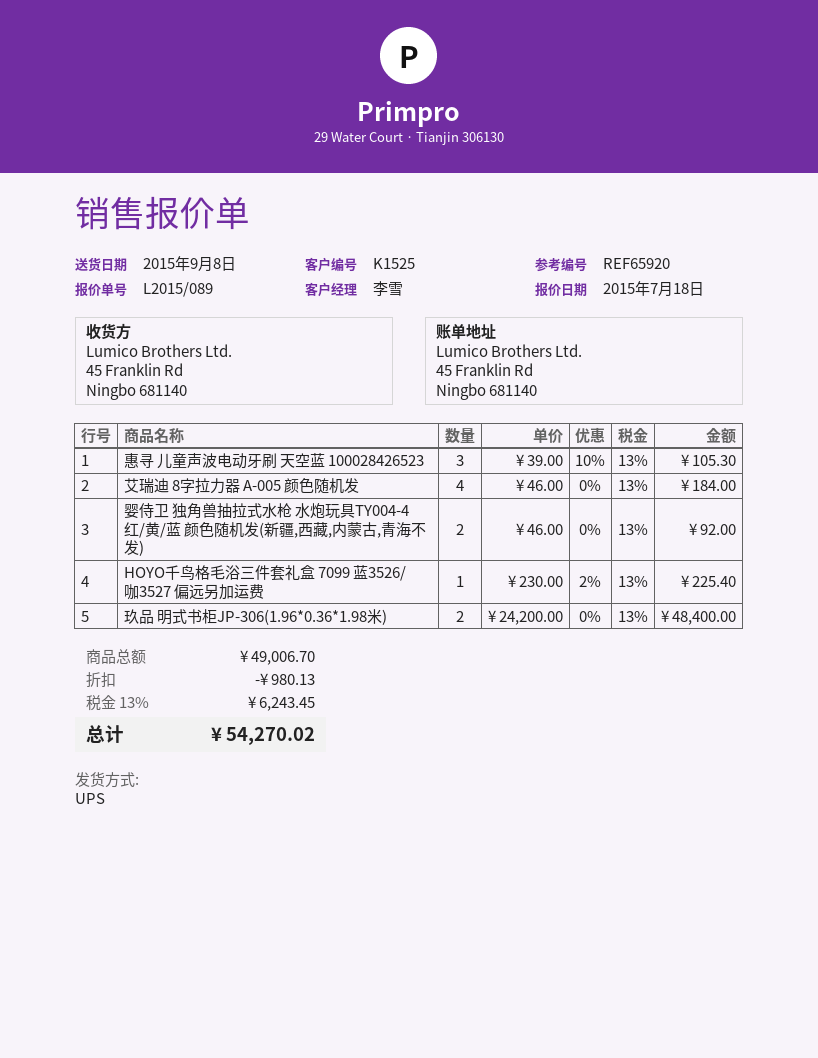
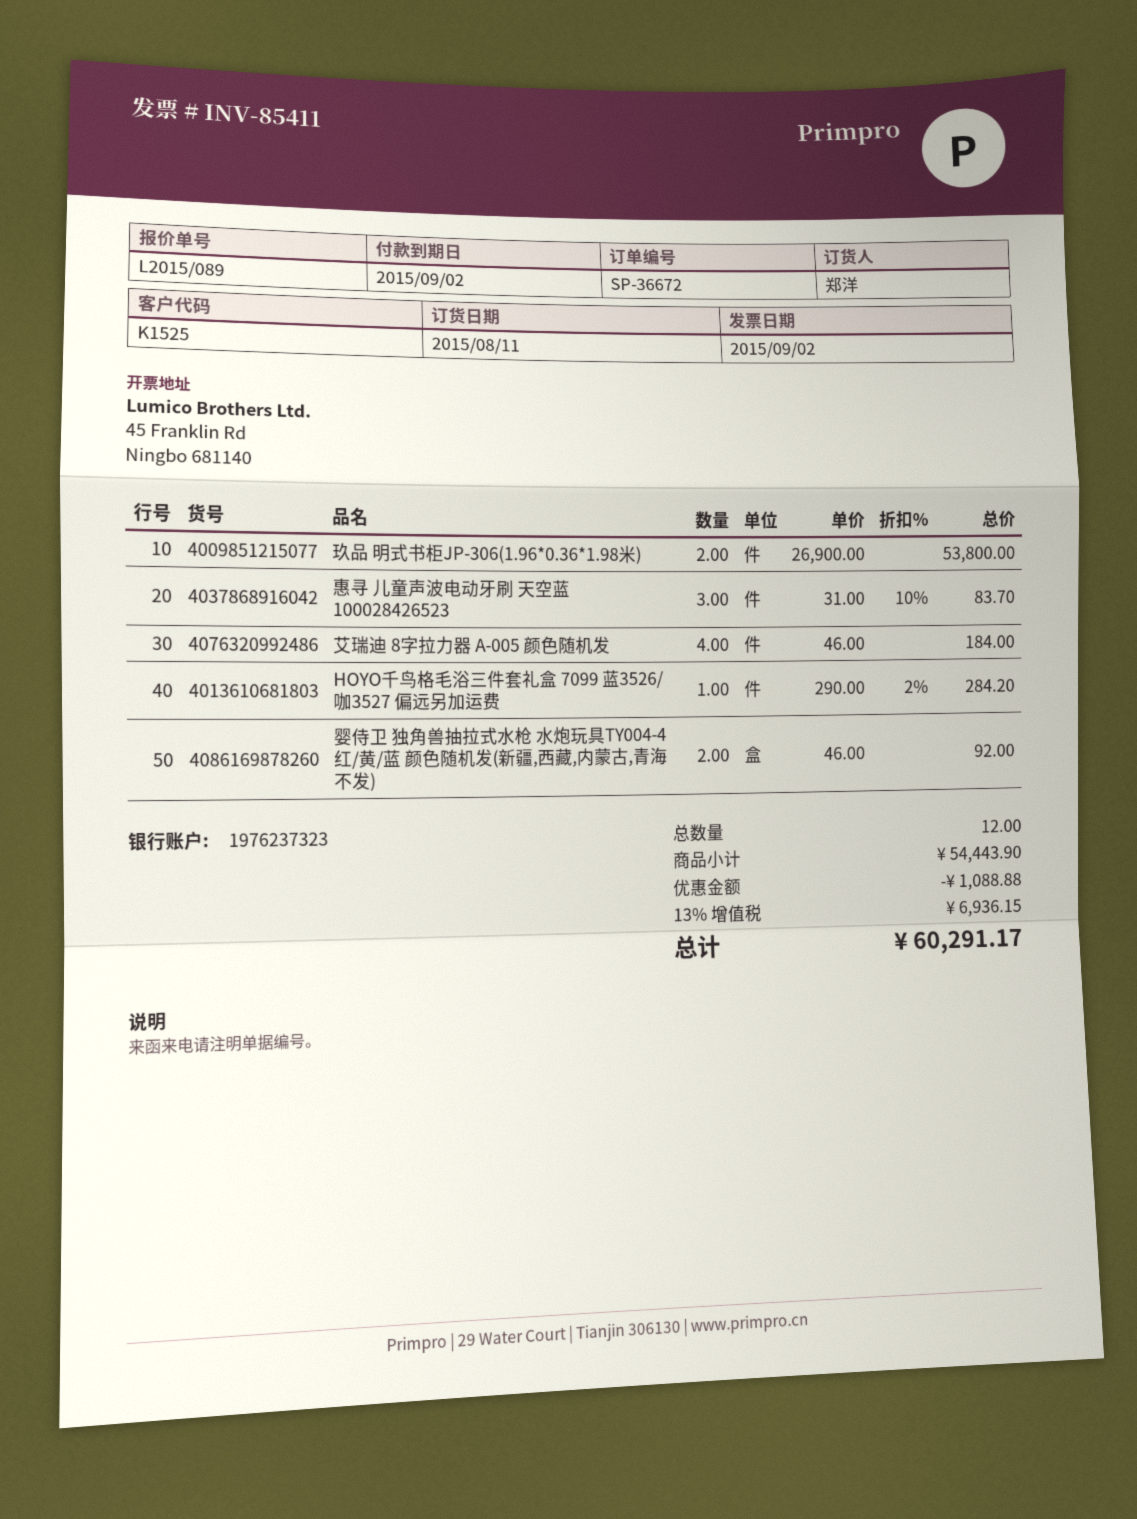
惠寻 儿童声波电动牙刷 天空蓝 100028426523: 3 x 39.00 - 10% = 105.30 -> 3 x 31.00 - 10% = 83.70
HOYO千鸟格毛浴三件套礼盒 7099 蓝3526/咖3527 偏远另加运费: 1 x 230.00 - 2% = 225.40 -> 1 x 290.00 - 2% = 284.20
玖品 明式书柜JP-306(1.96*0.36*1.98米): 2 x 24200.00 = 48400.00 -> 2 x 26900.00 = 53800.00
subtotal: 49006.70 -> 54443.90
discount: 980.13 -> 1088.88
tax: 13% = 6243.45 -> 13% = 6936.15
total: 54270.02 -> 60291.17

